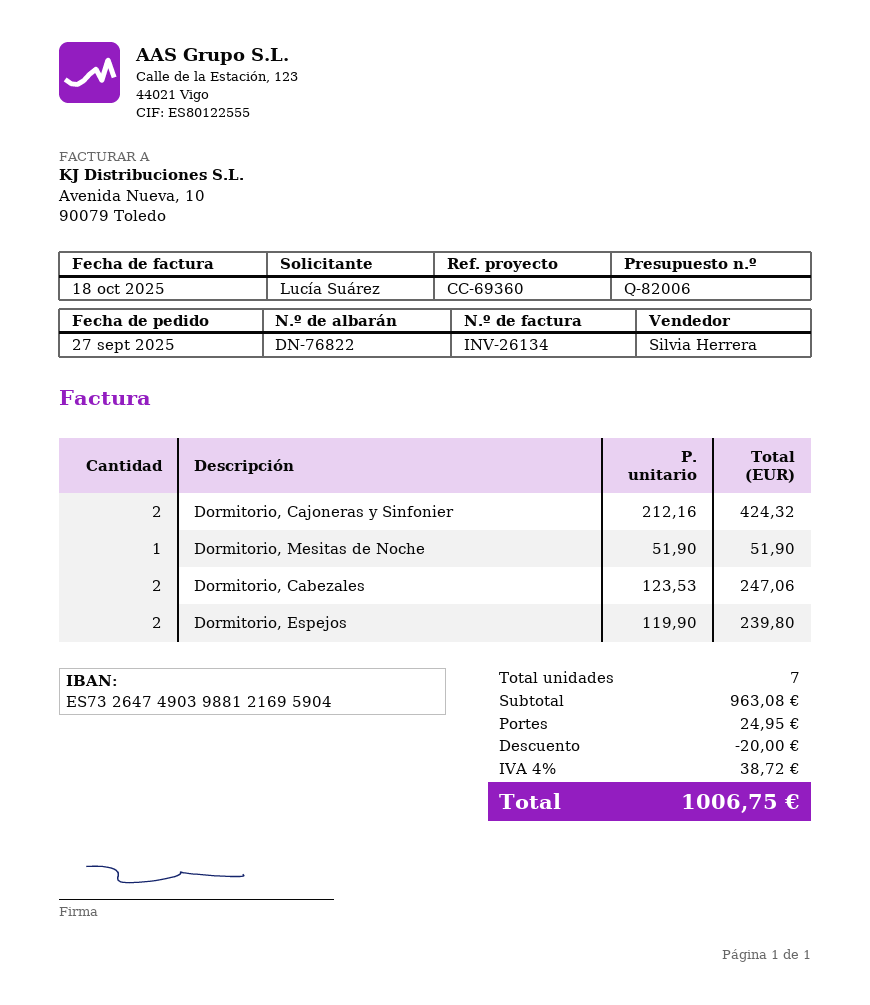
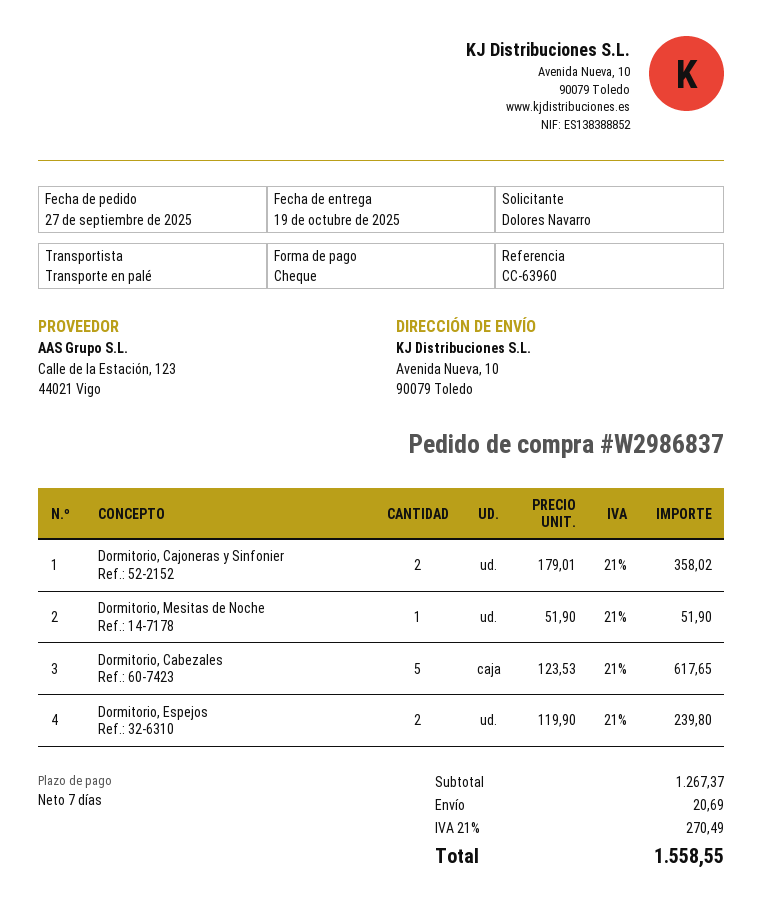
reference: CC-69360 -> CC-63960
ordered by: Lucía Suárez -> Dolores Navarro
Dormitorio, Cajoneras y Sinfonier: 2 x 212.16 = 424.32 -> 2 x 179.01 = 358.02
Dormitorio, Cabezales: 2 x 123.53 = 247.06 -> 5 x 123.53 = 617.65
subtotal: 963.08 -> 1267.37
discount: 20.00 -> none
shipping: 24.95 -> 20.69
tax: 4% = 38.72 -> 21% = 270.49
total: 1006.75 -> 1558.55

